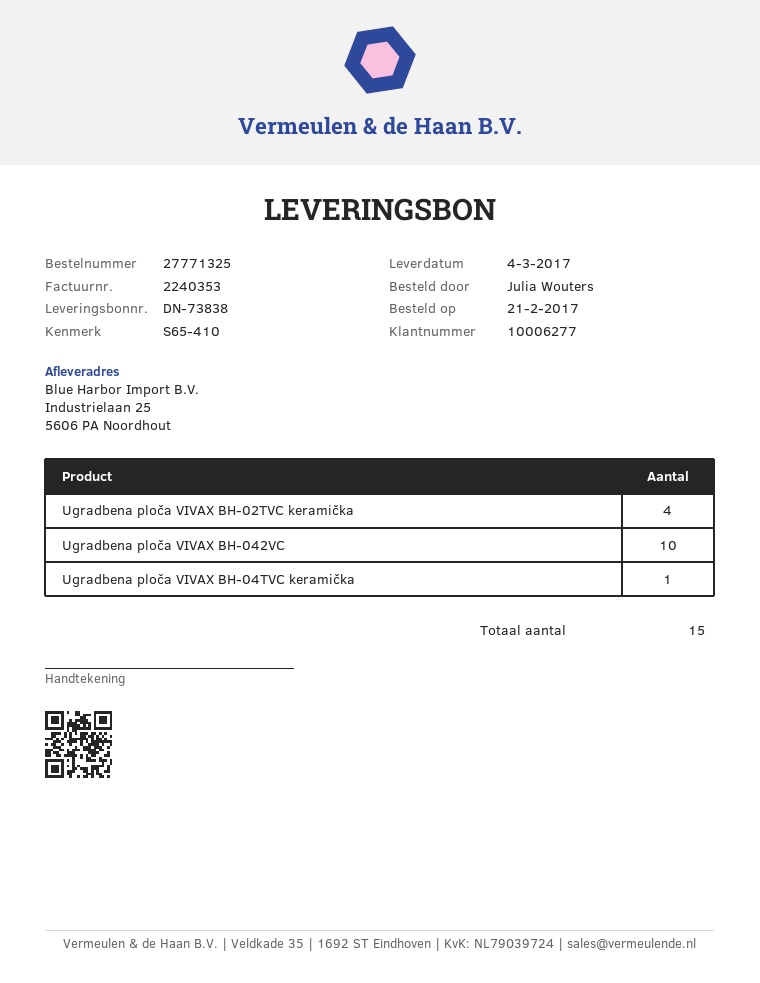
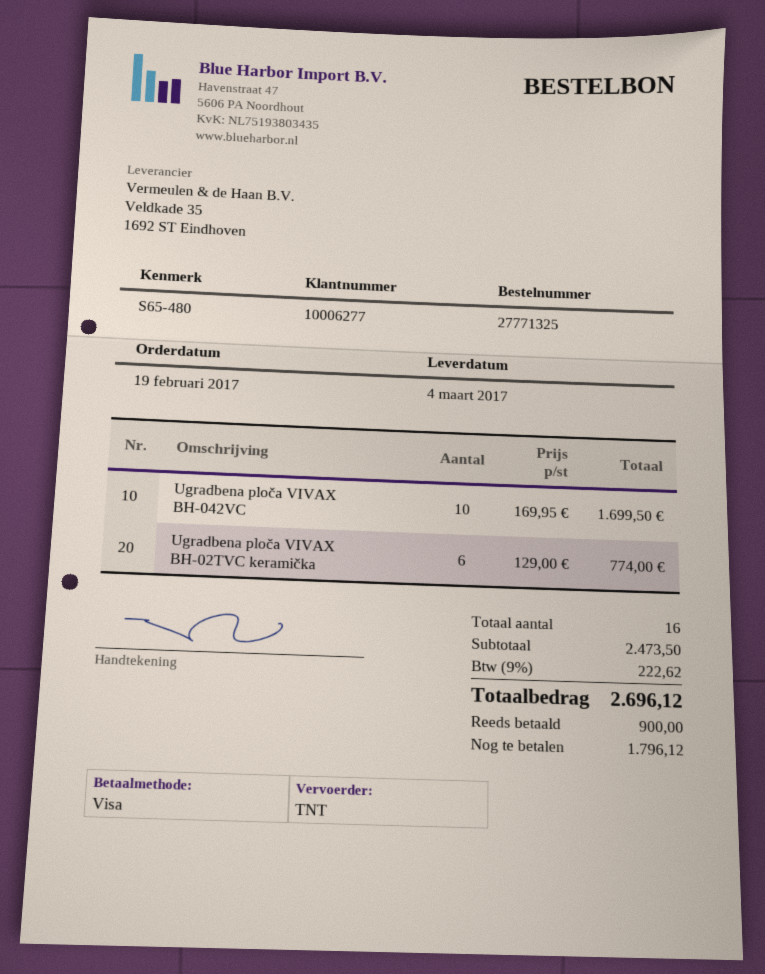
order date: 2017-02-21 -> 2017-02-19
reference: S65-410 -> S65-480
Ugradbena ploča VIVAX BH-02TVC keramička: 4 -> 6
Ugradbena ploča VIVAX BH-04TVC keramička: 1 -> none
total quantity: 15 -> 16

